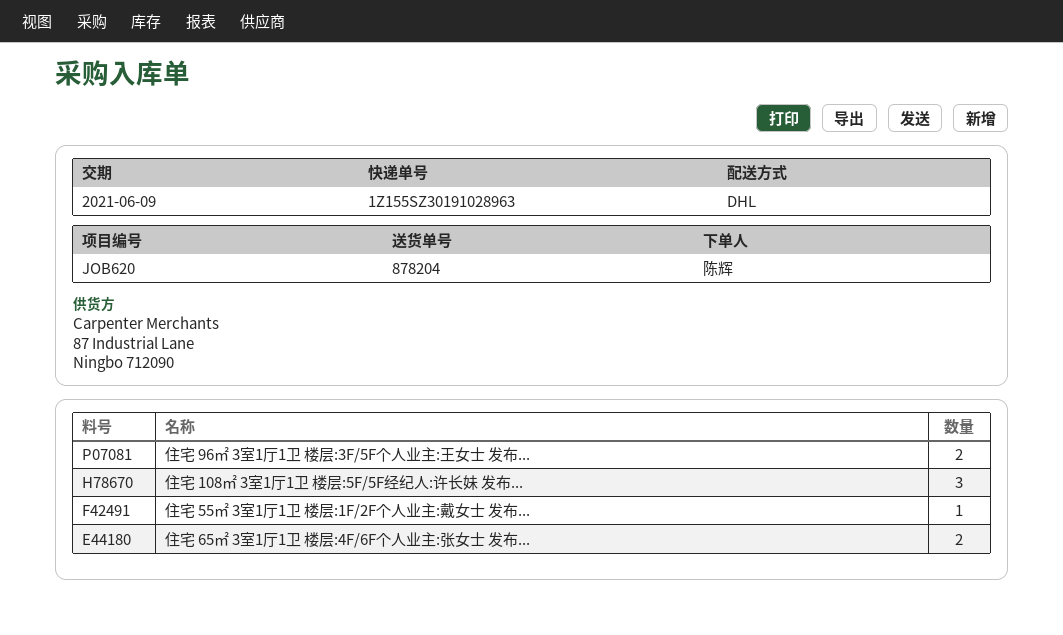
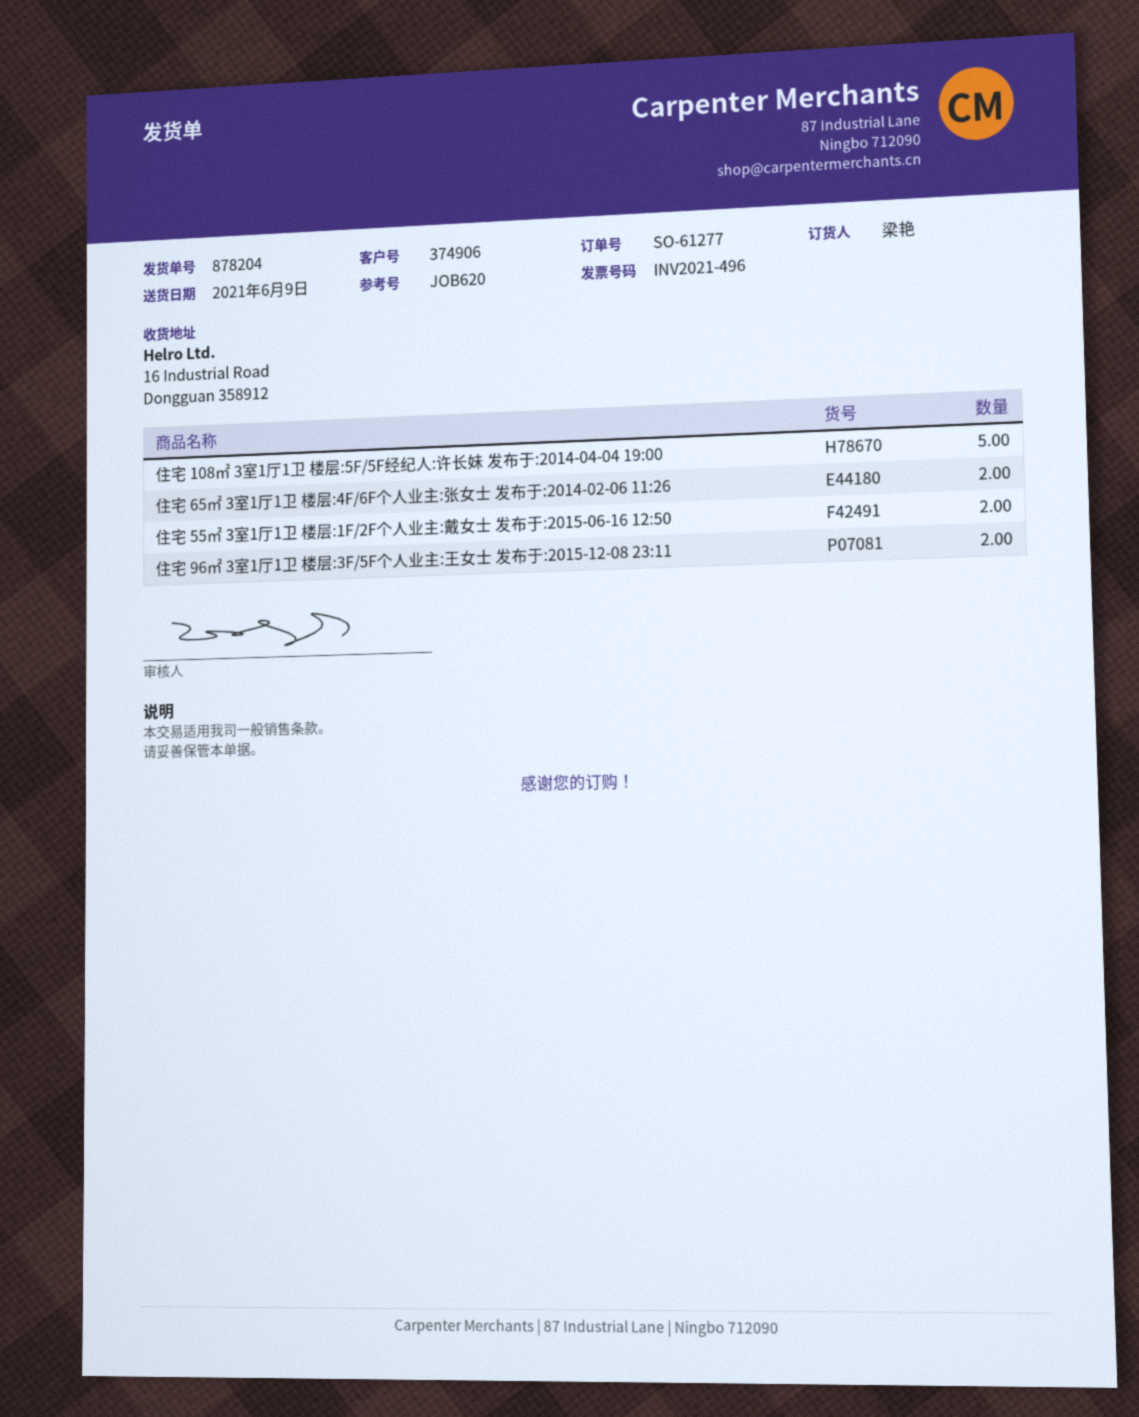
ordered by: 陈辉 -> 梁艳
住宅 108㎡ 3室1厅1卫 楼层:5F/5F经纪人:许长妹 发布...: 3 -> 5
住宅 55㎡ 3室1厅1卫 楼层:1F/2F个人业主:戴女士 发布...: 1 -> 2

